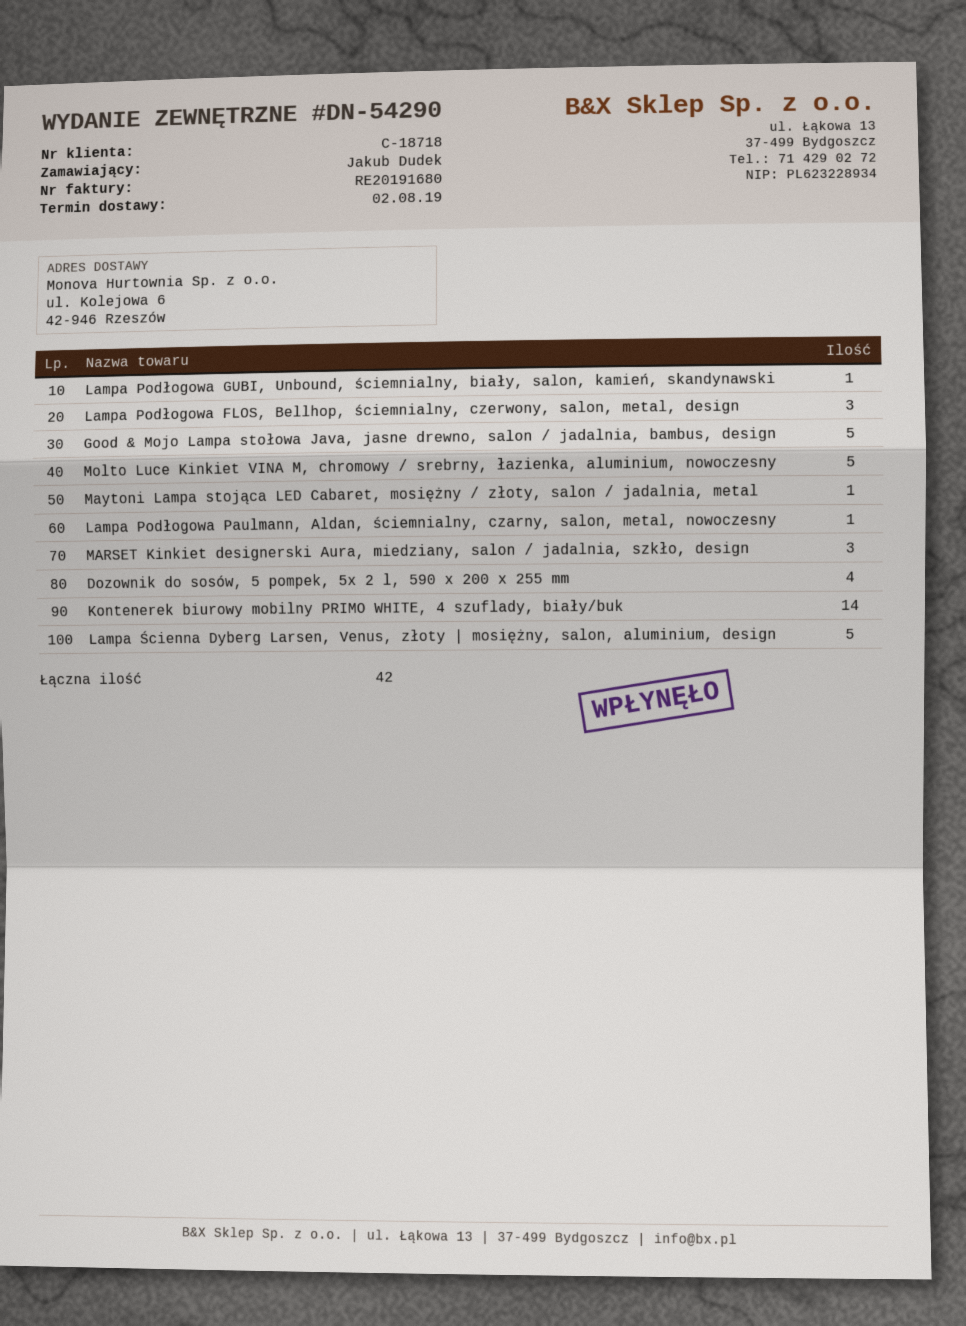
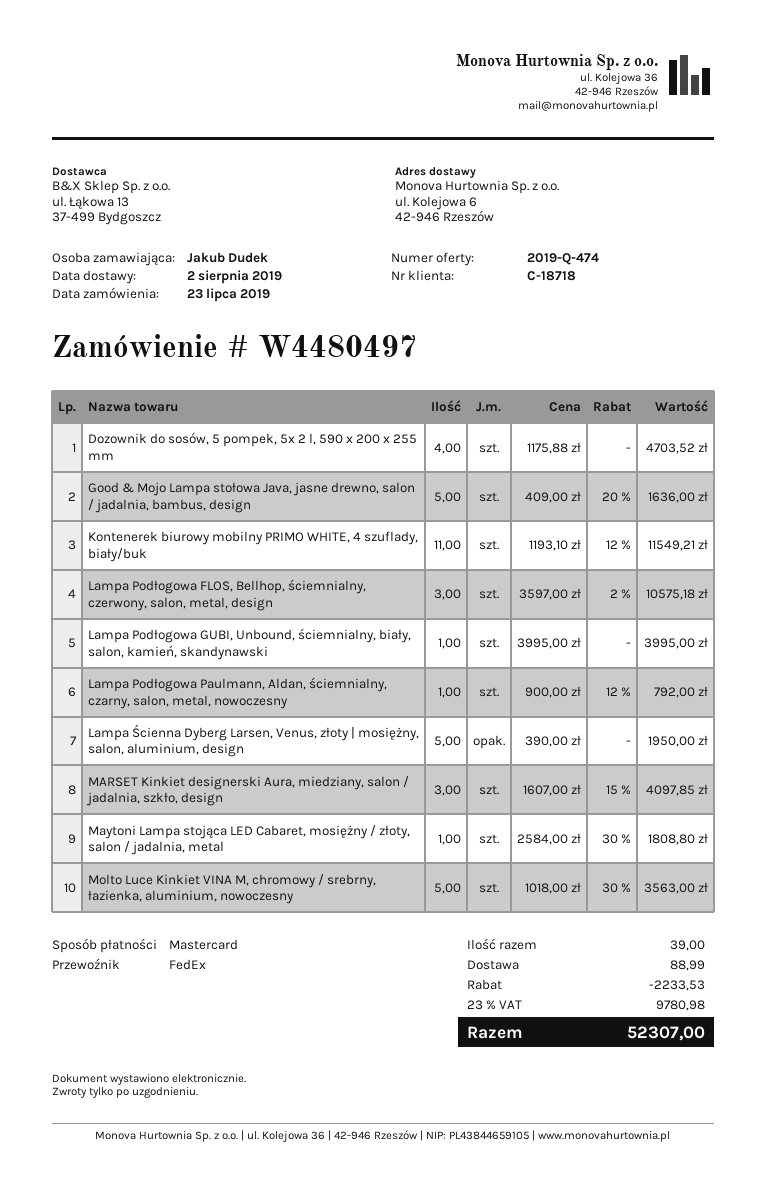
Kontenerek biurowy mobilny PRIMO WHITE, 4 szuflady, biały/buk: 14 -> 11
total quantity: 42 -> 39

